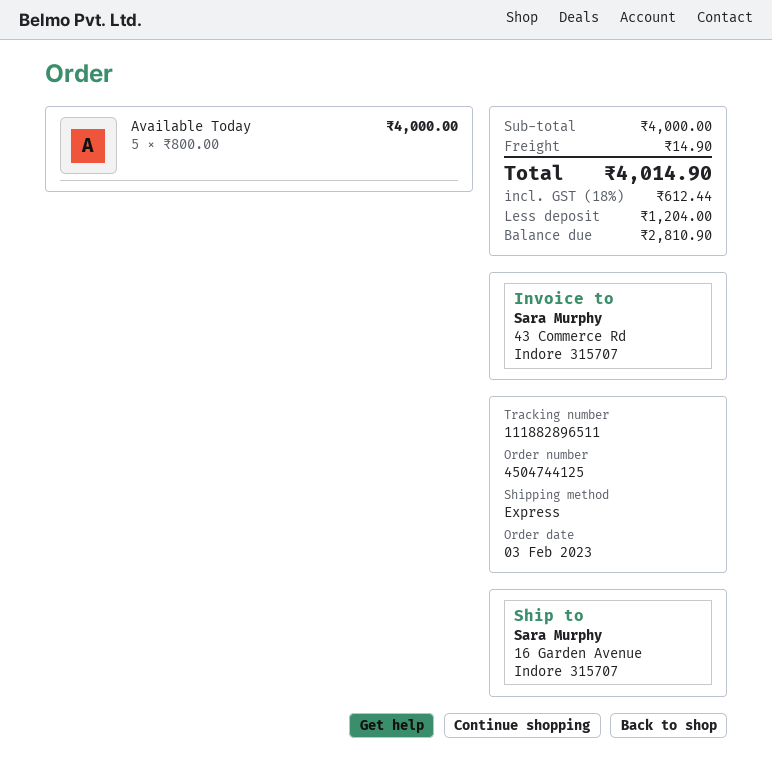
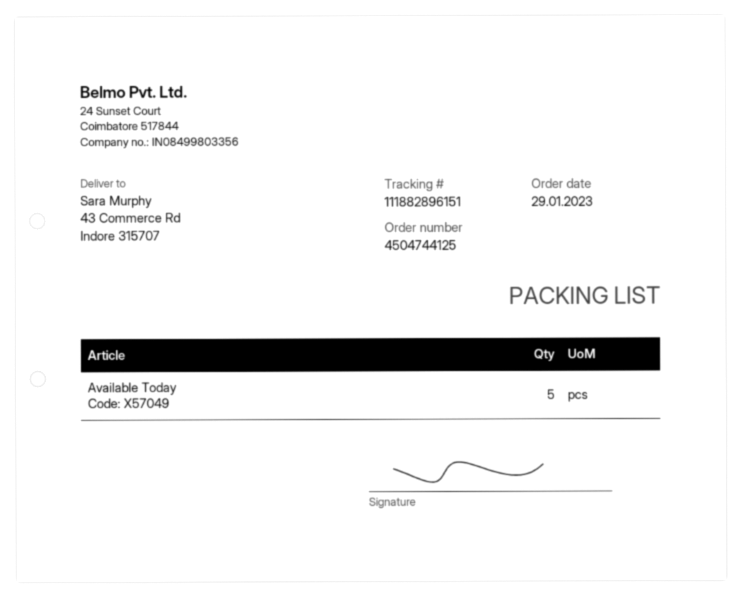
order date: 2023-02-03 -> 2023-01-29
tracking number: 111882896511 -> 111882896151
ship to: 16 Garden Avenue, Indore 315707 -> 43 Commerce Rd, Indore 315707

